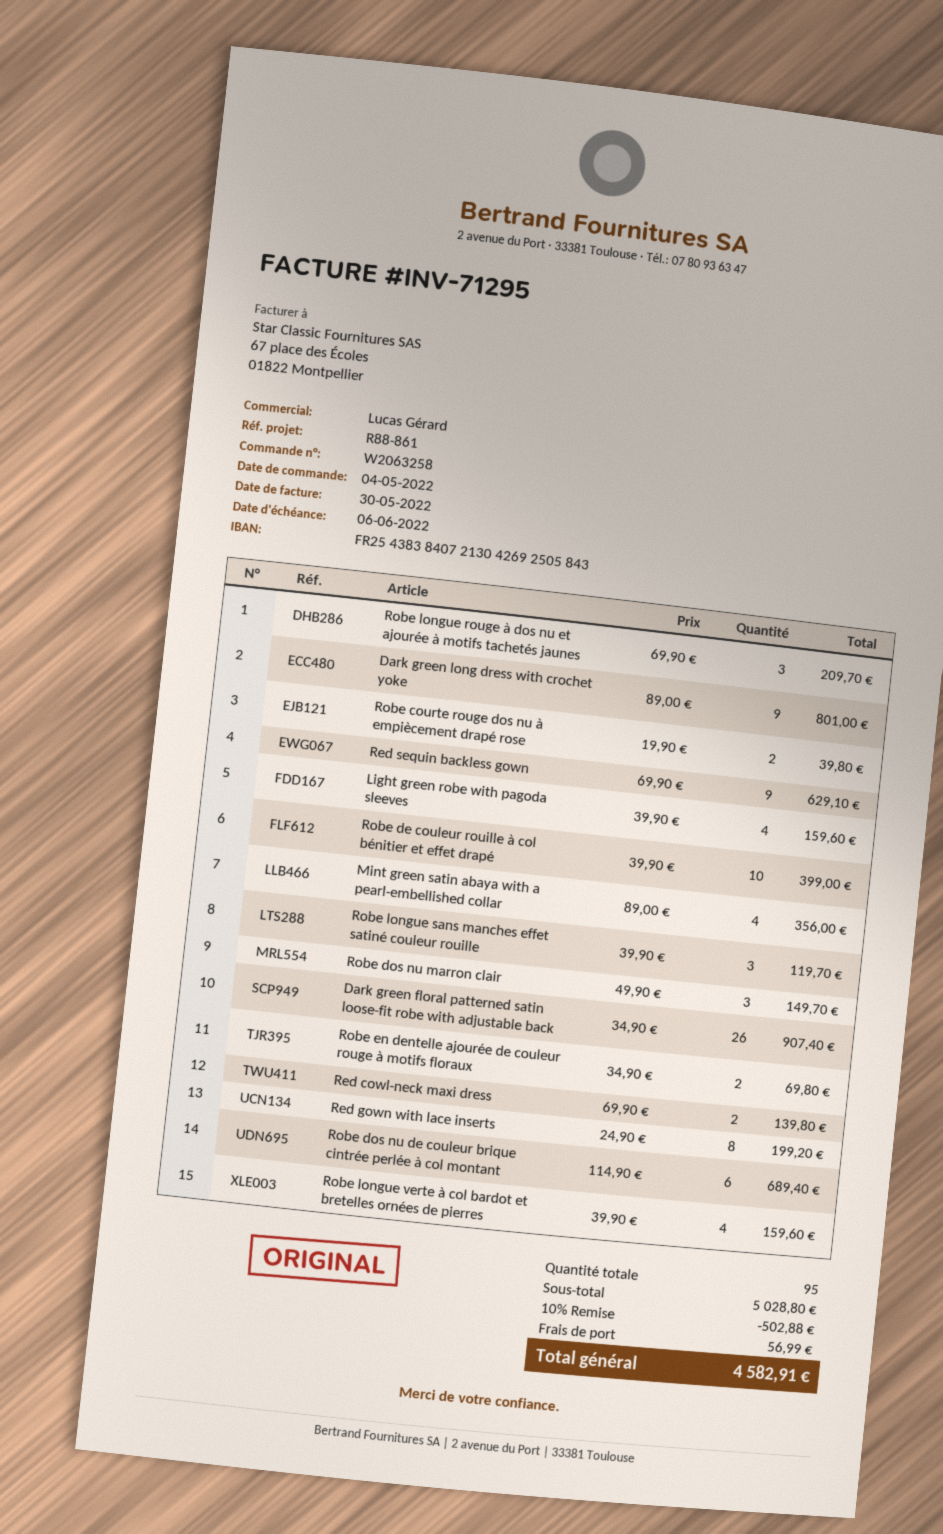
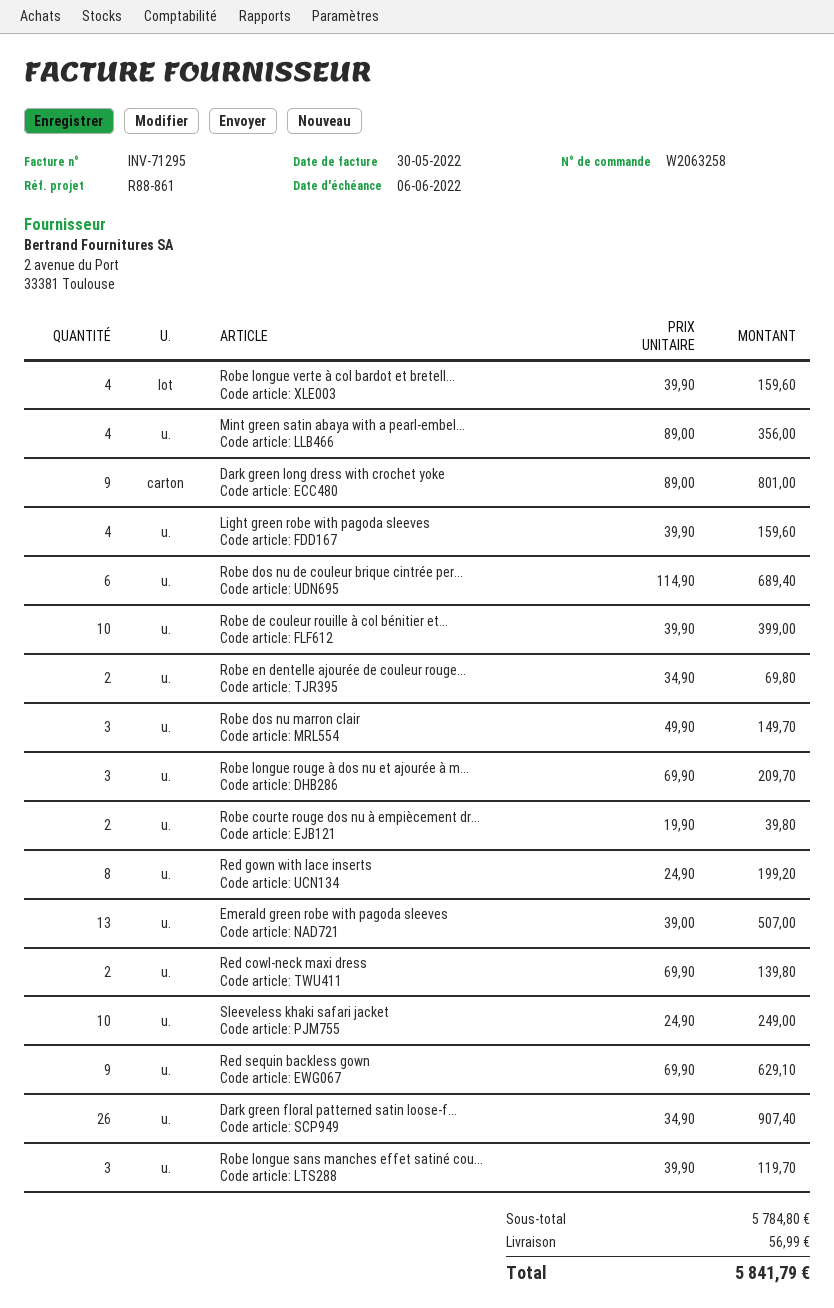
Emerald green robe with pagoda sleeves: none -> 13 x 39.00 = 507.00
Sleeveless khaki safari jacket: none -> 10 x 24.90 = 249.00
subtotal: 5028.80 -> 5784.80
discount: 10% = 502.88 -> none
total: 4582.91 -> 5841.79

